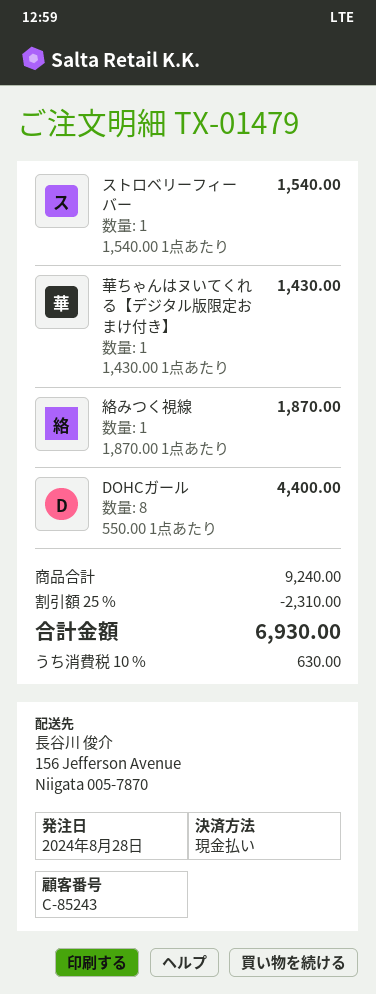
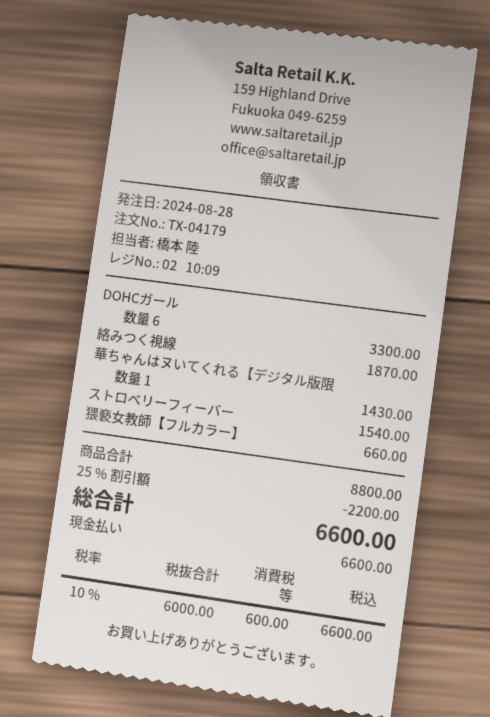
order number: TX-01479 -> TX-04179
DOHCガール: 8 for 4400.00 -> 6 for 3300.00
猥褻女教師【フルカラー】: none -> 1 for 660.00
subtotal: 9240.00 -> 8800.00
discount: 25% = 2310.00 -> 25% = 2200.00
tax: 10% = 630.00 -> 10% = 600.00
total: 6930.00 -> 6600.00

